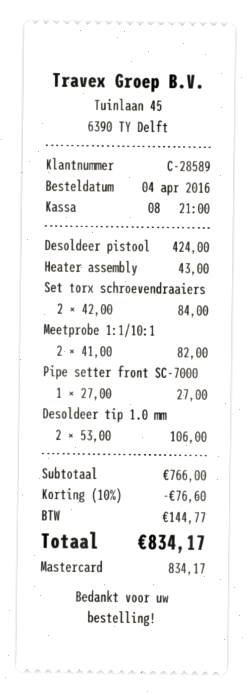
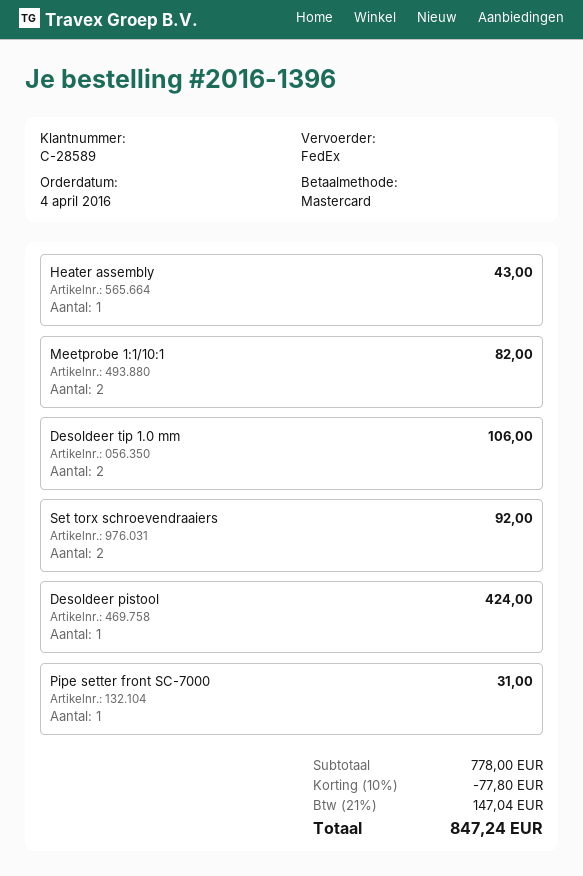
Set torx schroevendraaiers: 2 for 84.00 -> 2 for 92.00
Pipe setter front SC-7000: 1 for 27.00 -> 1 for 31.00
subtotal: 766.00 -> 778.00
discount: 10% = 76.60 -> 10% = 77.80
tax: 144.77 -> 147.04
total: 834.17 -> 847.24

